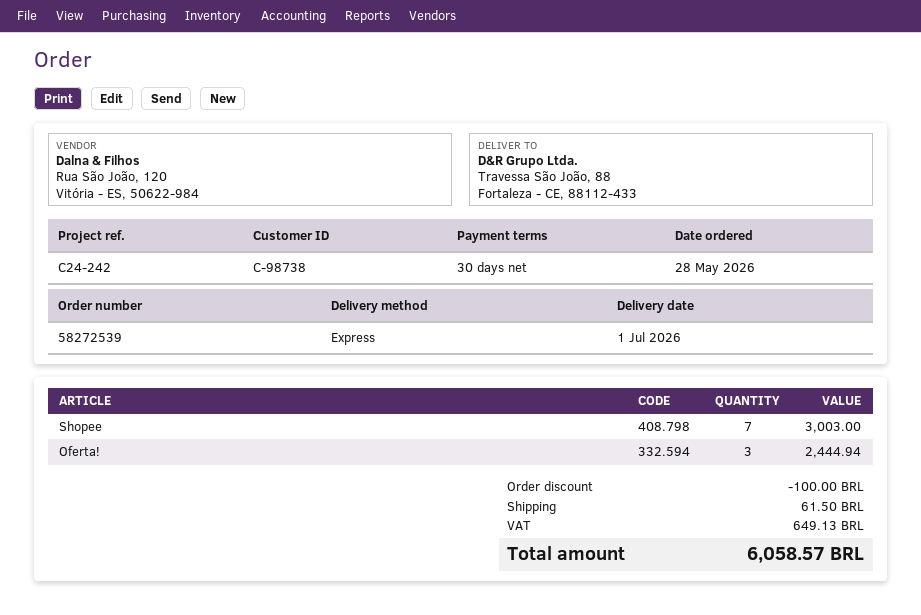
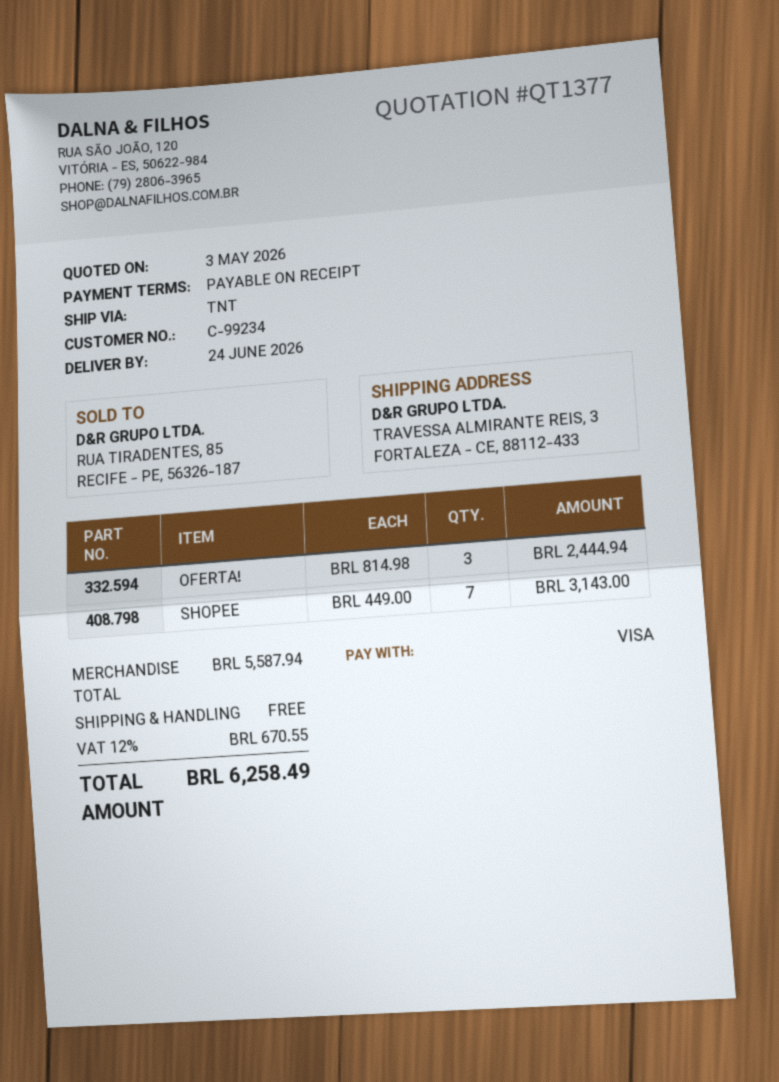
delivery date: 2026-07-01 -> 2026-06-24
payment terms: 30 days -> on receipt
customer number: C-98738 -> C-99234
shipping method: express -> TNT
ship to: Travessa São João, 88, Fortaleza - CE, 88112-433 -> TRAVESSA ALMIRANTE REIS, 3, FORTALEZA - CE, 88112-433
Shopee: 7 for 3003.00 -> 7 for 3143.00
discount: 100.00 -> none
shipping: 61.50 -> 0.00
tax: 649.13 -> 670.55
total: 6058.57 -> 6258.49

